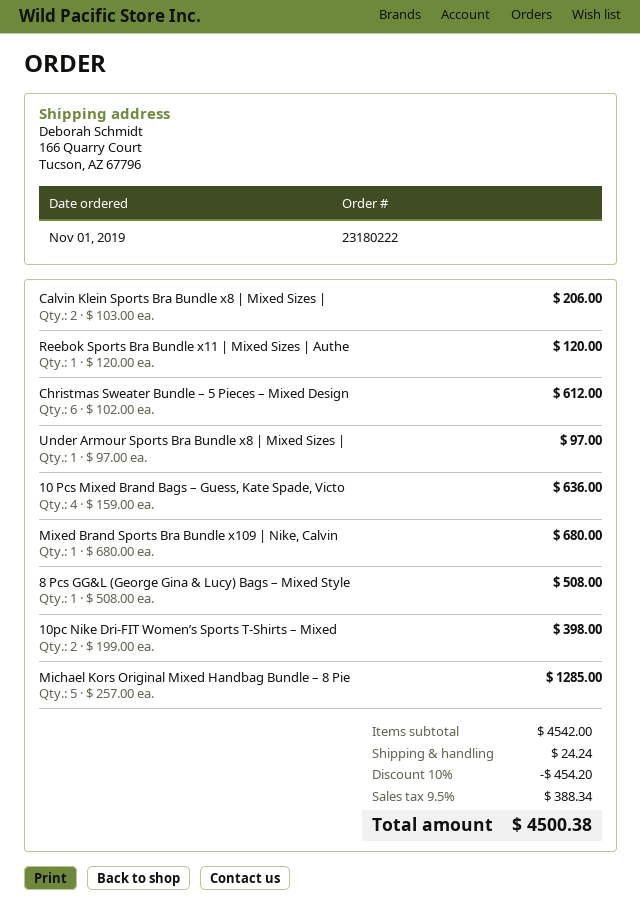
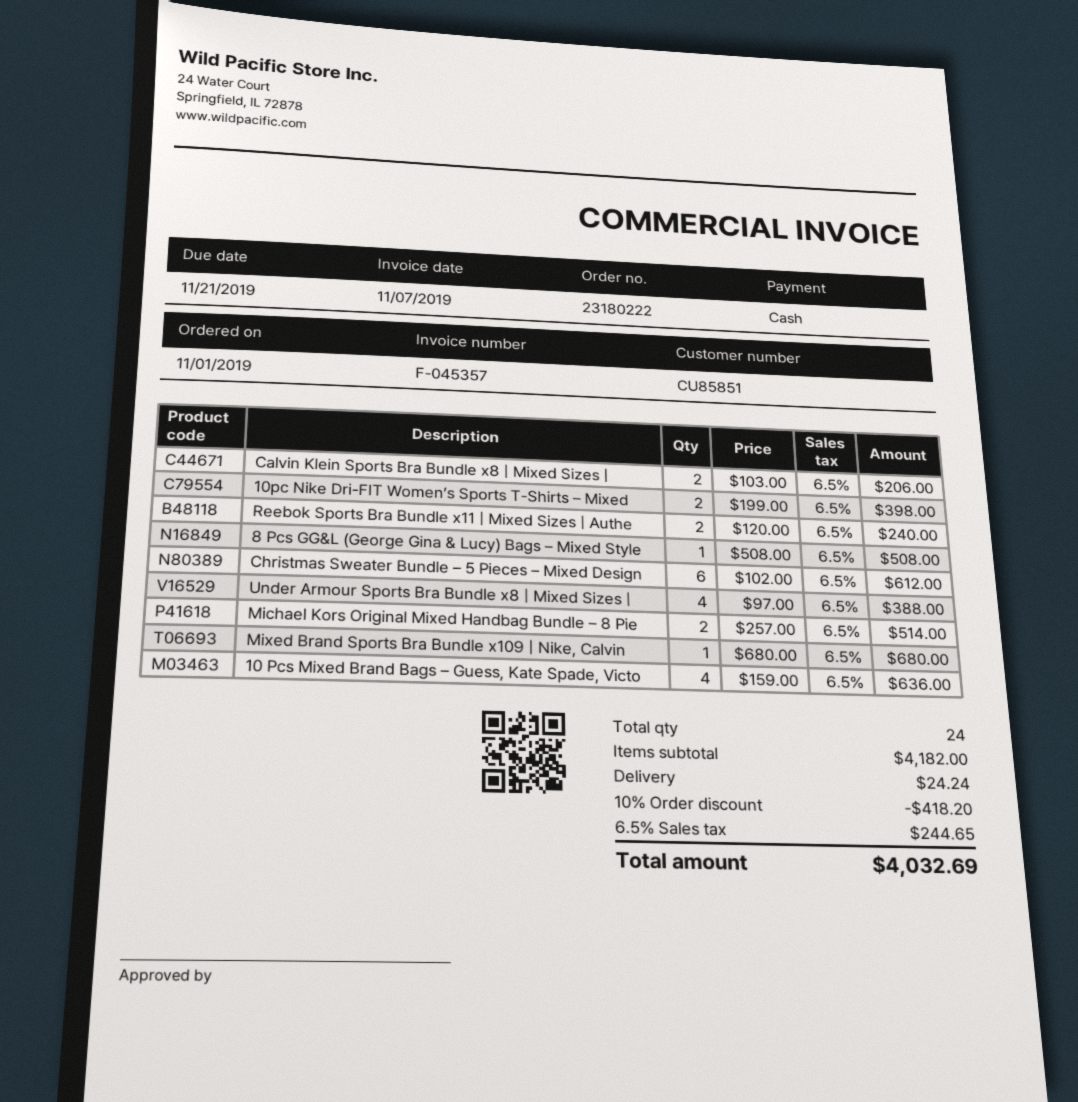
Reebok Sports Bra Bundle x11 | Mixed Sizes | Authe: 1 x 120.00 = 120.00 -> 2 x 120.00 = 240.00
Under Armour Sports Bra Bundle x8 | Mixed Sizes |: 1 x 97.00 = 97.00 -> 4 x 97.00 = 388.00
Michael Kors Original Mixed Handbag Bundle – 8 Pie: 5 x 257.00 = 1285.00 -> 2 x 257.00 = 514.00
subtotal: 4542.00 -> 4182.00
discount: 10% = 454.20 -> 10% = 418.20
tax: 9.5% = 388.34 -> 6.5% = 244.65
total: 4500.38 -> 4032.69

